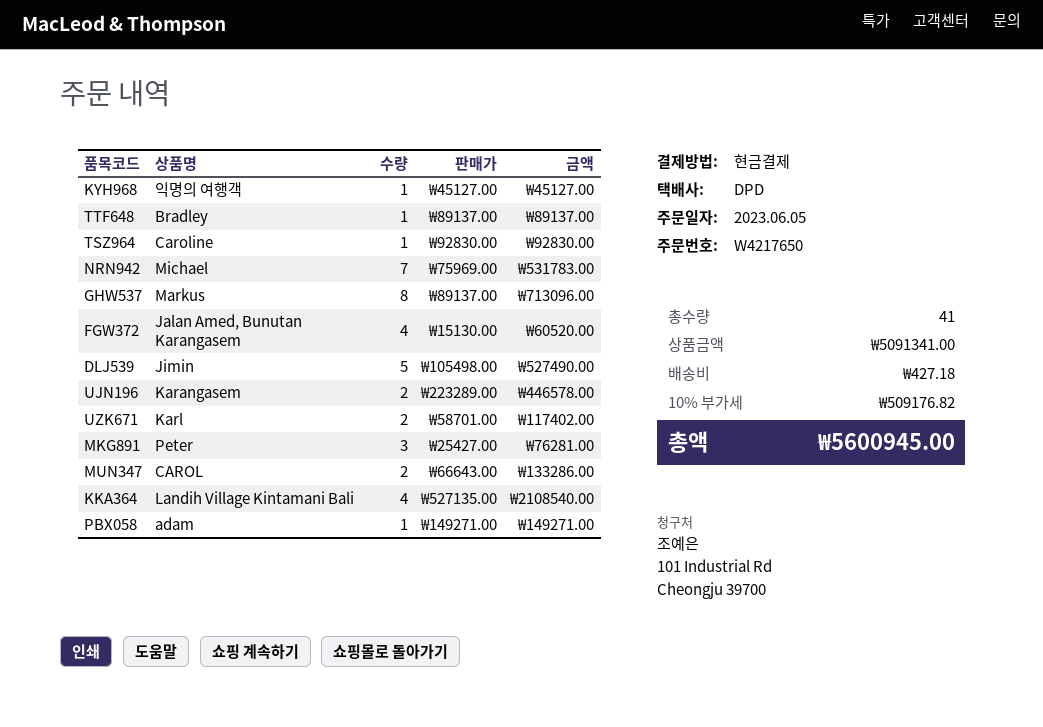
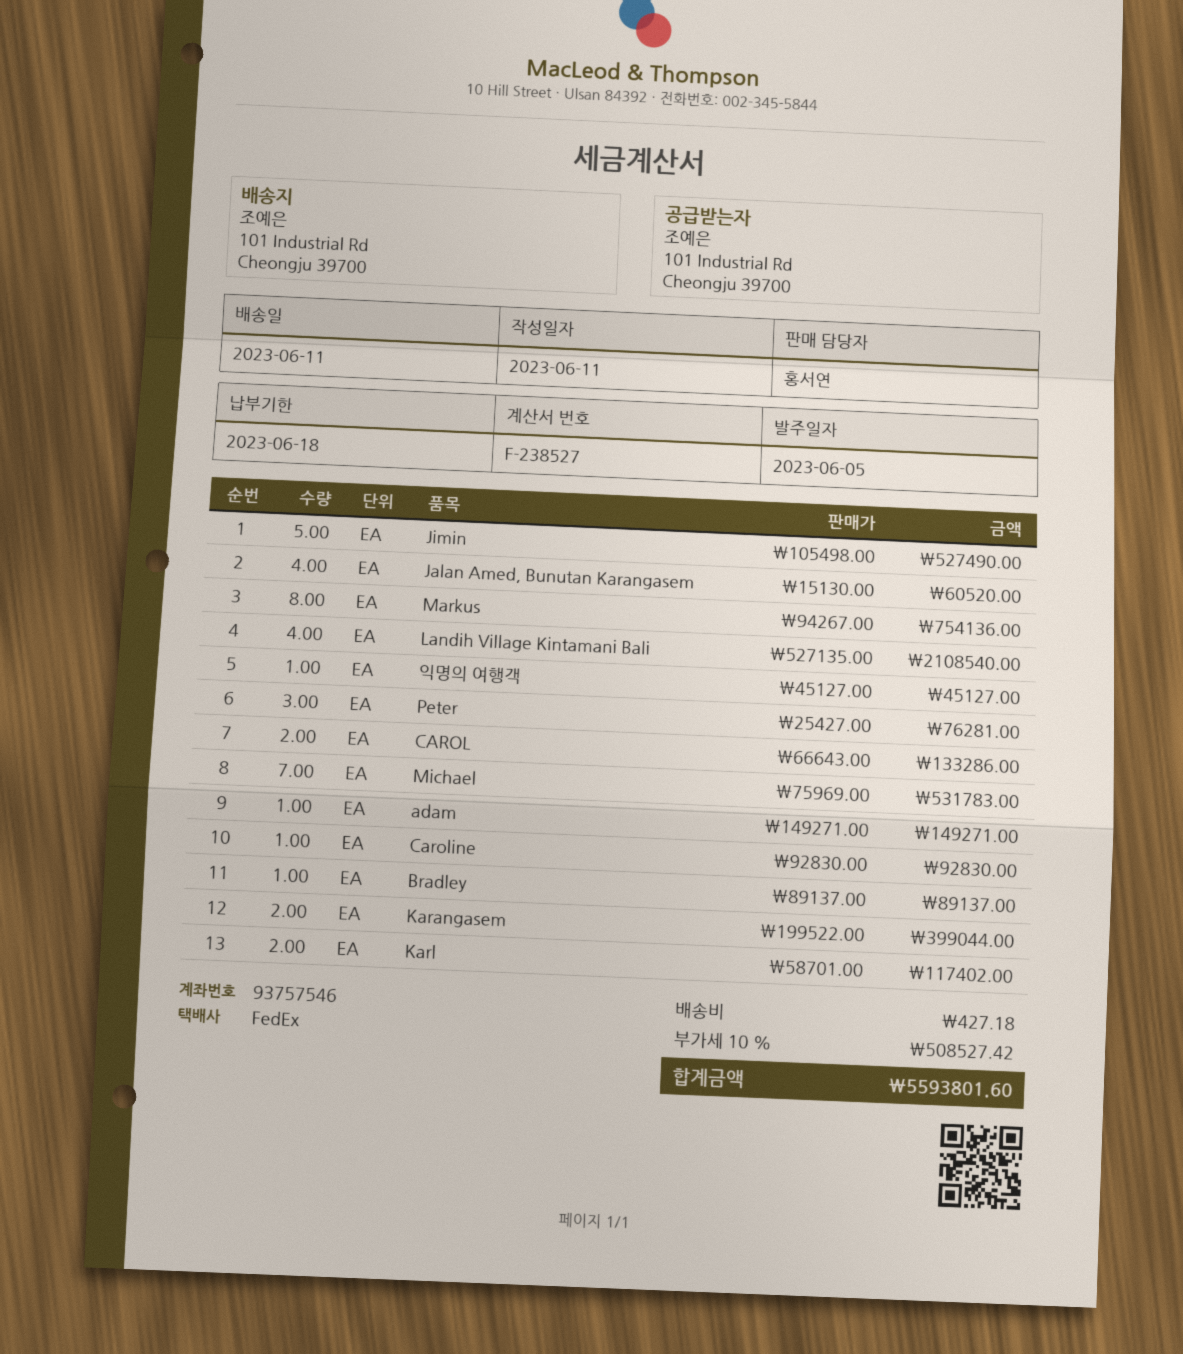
shipping method: DPD -> FedEx
Markus: 8 x 89137.00 = 713096.00 -> 8 x 94267.00 = 754136.00
Karangasem: 2 x 223289.00 = 446578.00 -> 2 x 199522.00 = 399044.00
tax: 10% = 509176.82 -> 10% = 508527.42
total: 5600945.00 -> 5593801.60

